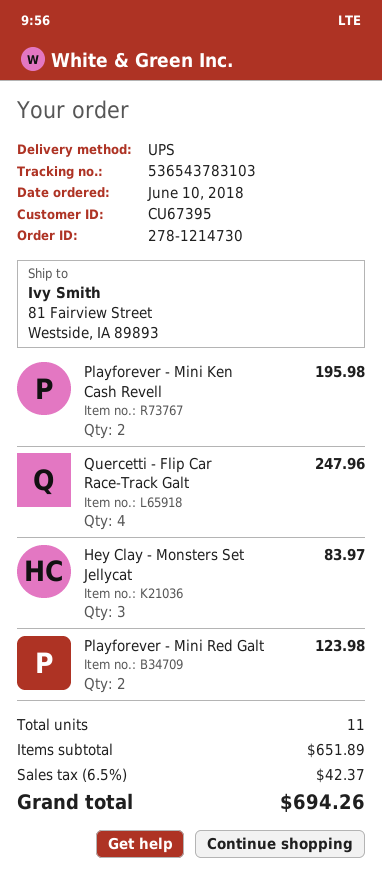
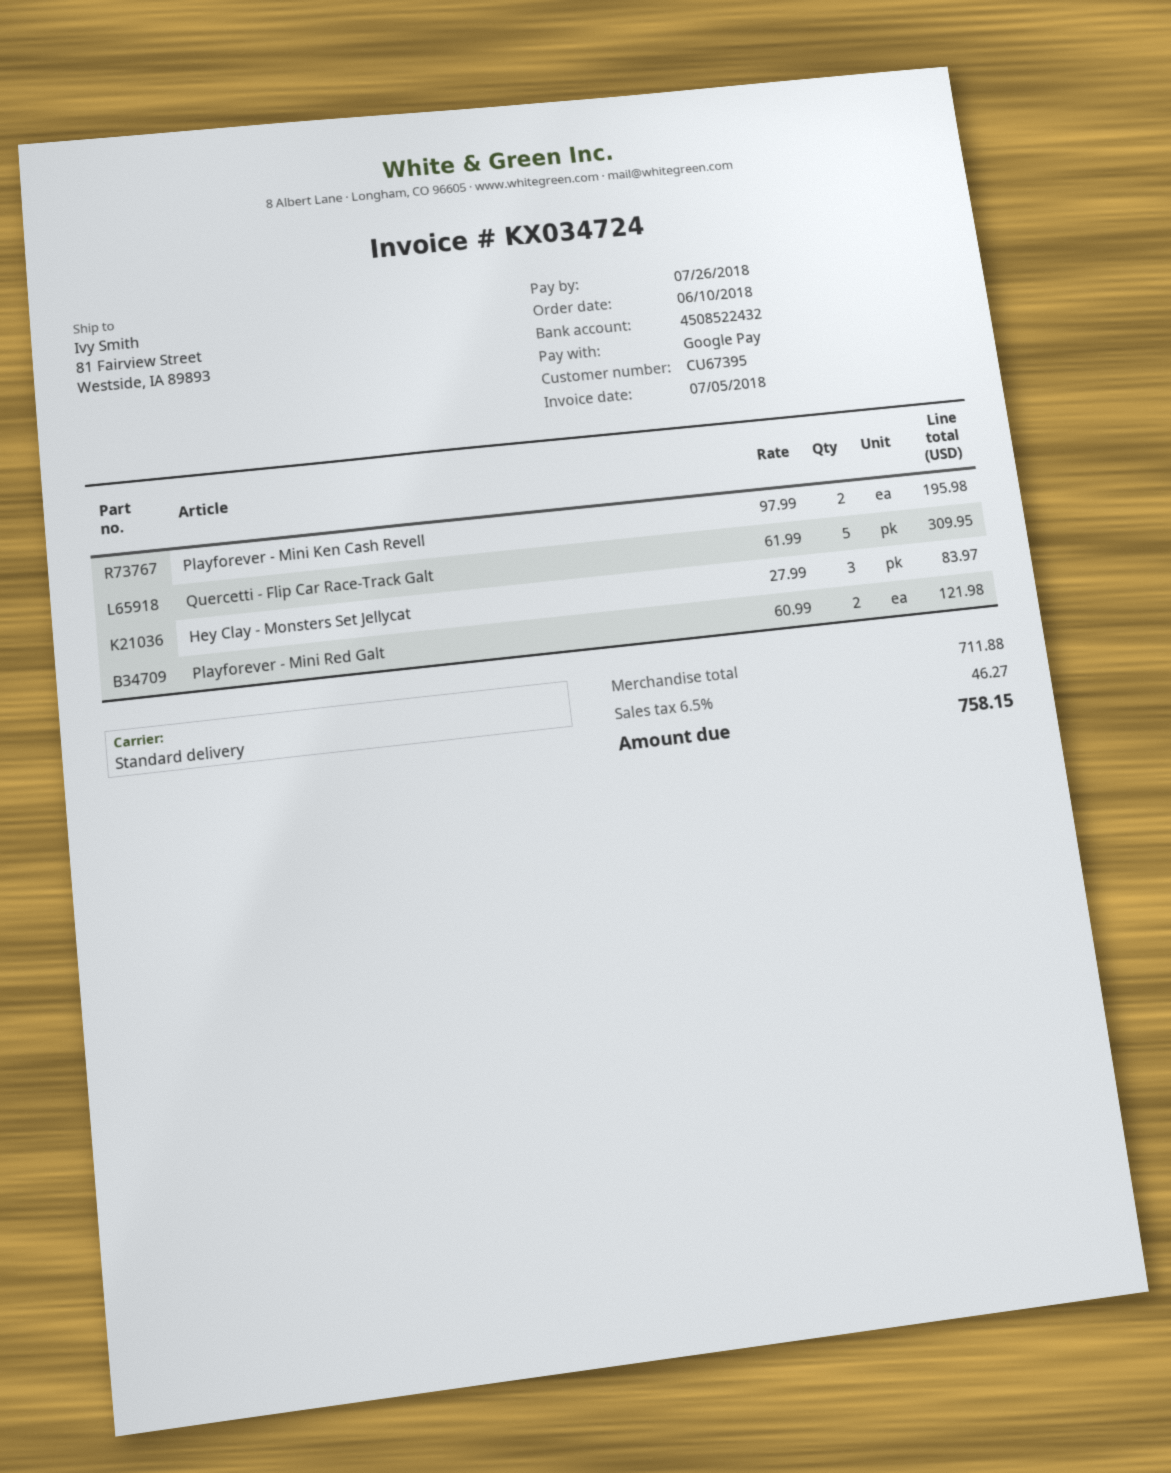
shipping method: UPS -> standard
Quercetti - Flip Car Race-Track Galt: 4 for 247.96 -> 5 for 309.95
Playforever - Mini Red Galt: 2 for 123.98 -> 2 for 121.98
subtotal: 651.89 -> 711.88
tax: 6.5% = 42.37 -> 6.5% = 46.27
total: 694.26 -> 758.15

